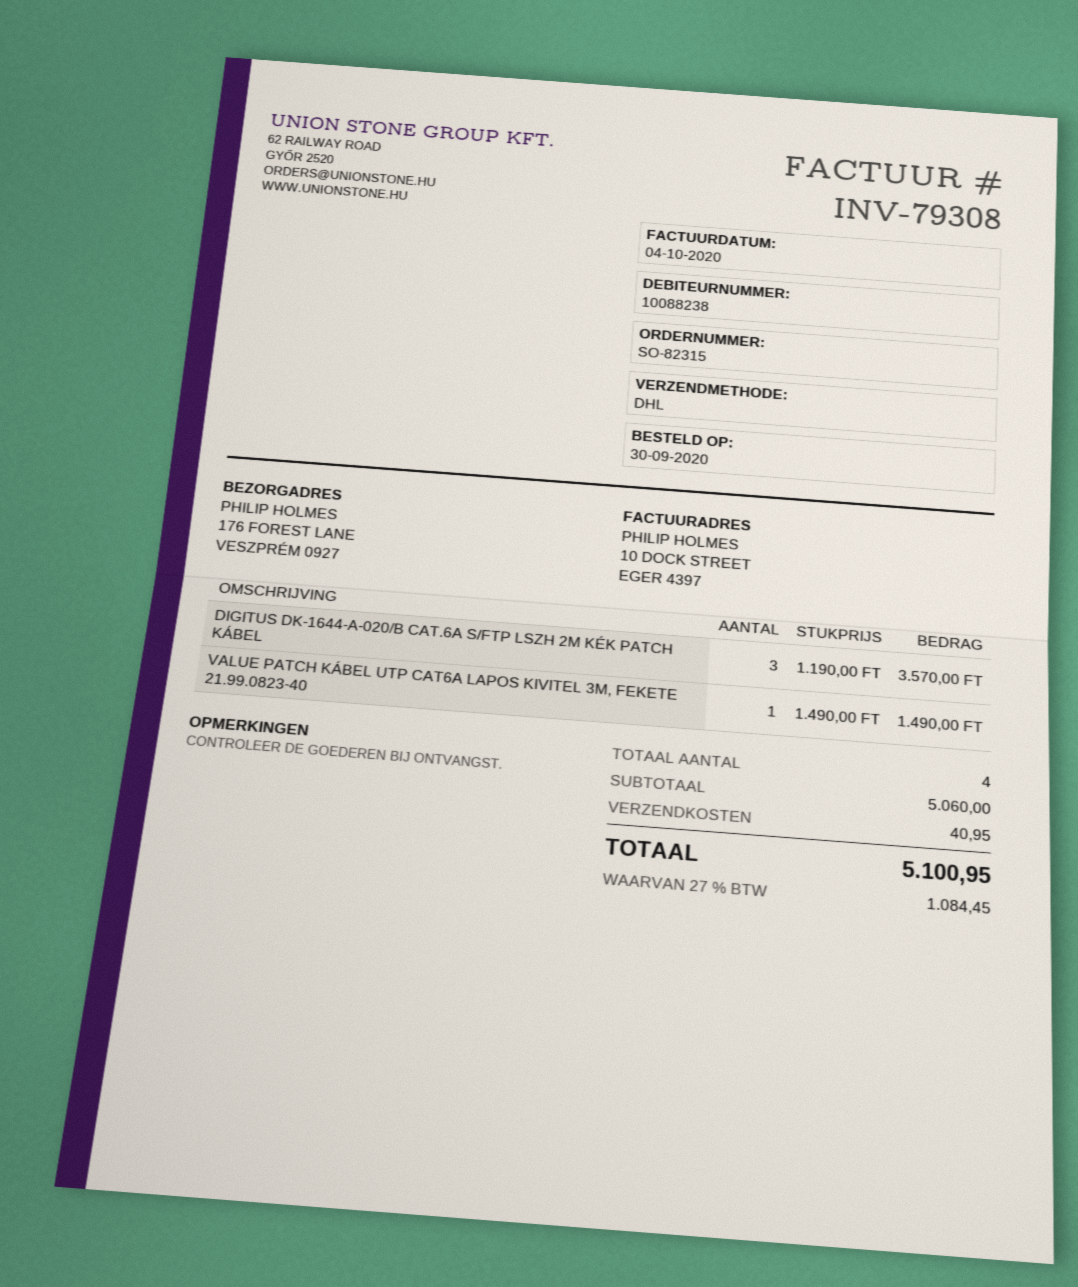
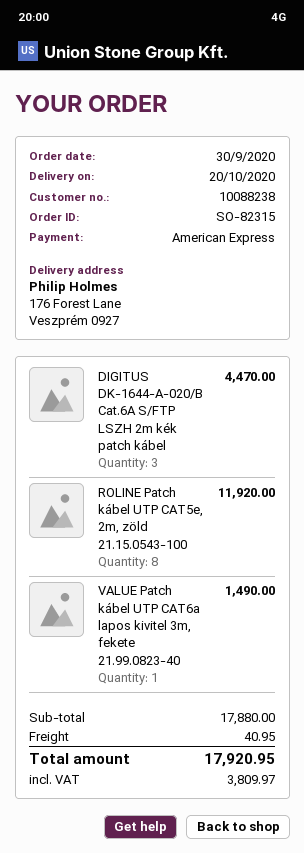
DIGITUS DK-1644-A-020/B CAT.6A S/FTP LSZH 2M KÉK PATCH KÁBEL: 3 for 3570.00 -> 3 for 4470.00
ROLINE Patch kábel UTP CAT5e, 2m, zöld 21.15.0543-100: none -> 8 for 11920.00
subtotal: 5060.00 -> 17880.00
tax: 1084.45 -> 3809.97
total: 5100.95 -> 17920.95

